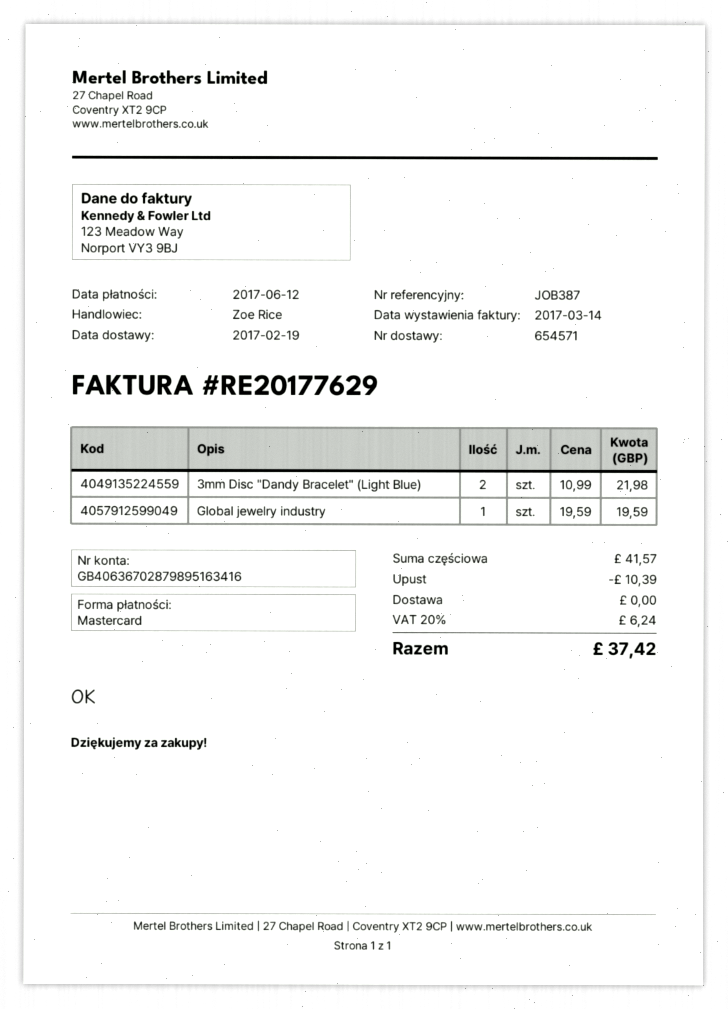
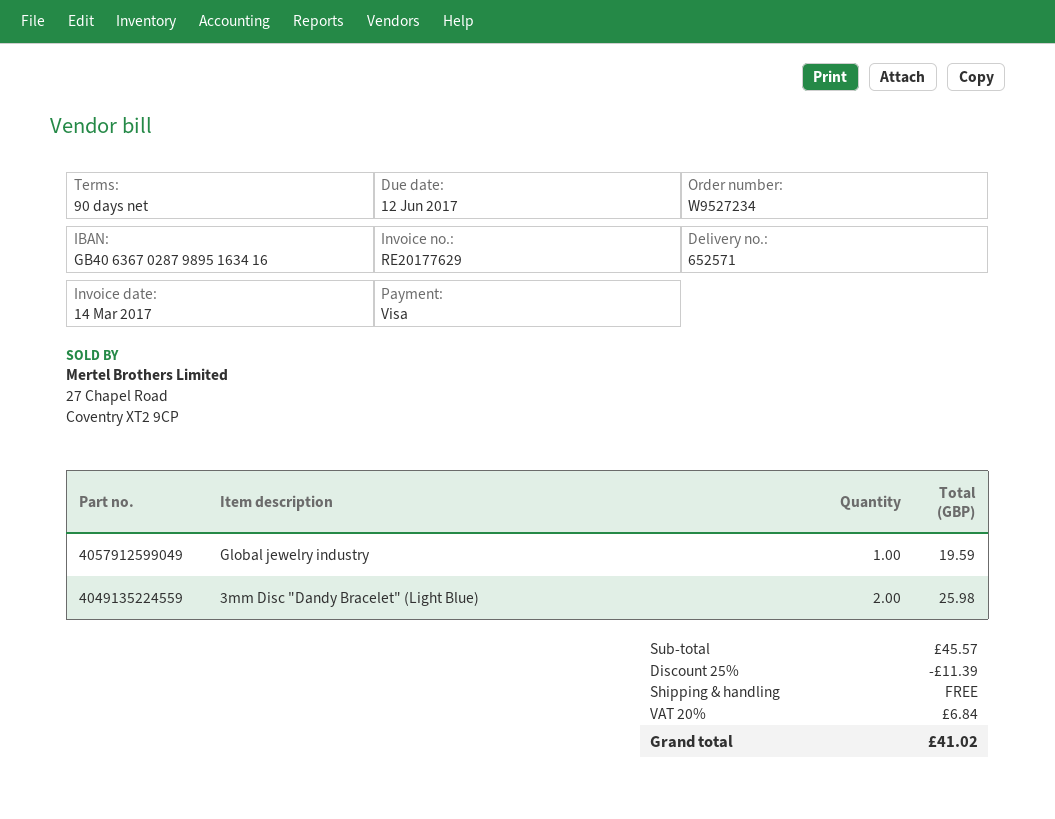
delivery note number: 654571 -> 652571
payment method: Mastercard -> Visa
3mm Disc "Dandy Bracelet" (Light Blue): 2 for 21.98 -> 2 for 25.98
subtotal: 41.57 -> 45.57
discount: 10.39 -> 11.39
tax: 20% = 6.24 -> 20% = 6.84
total: 37.42 -> 41.02

